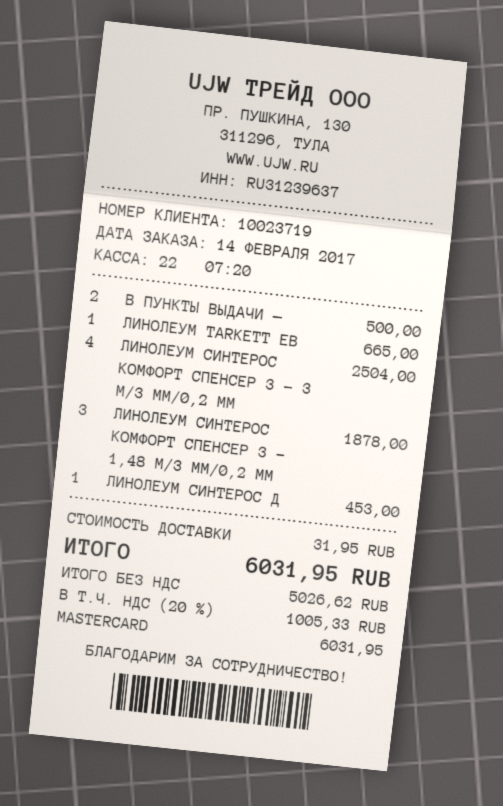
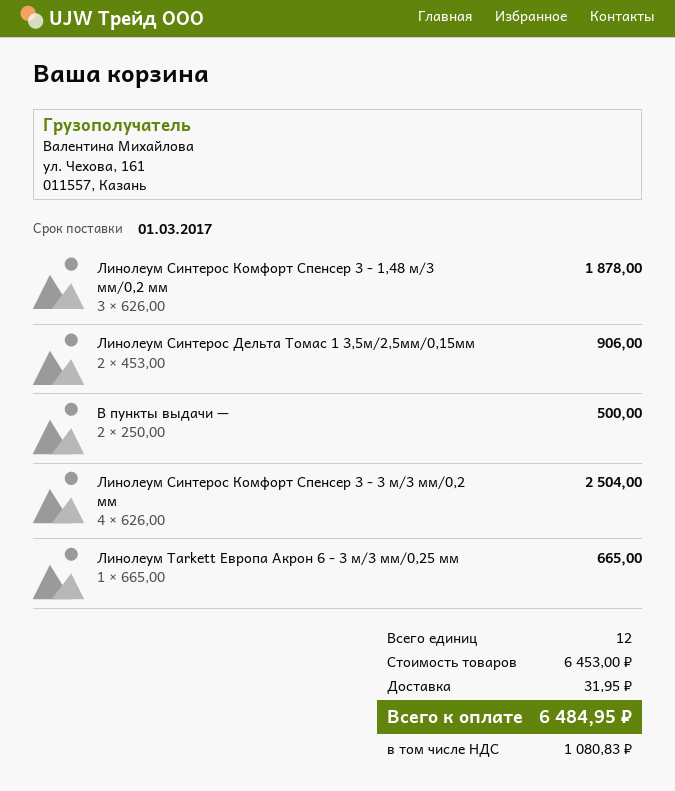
ЛИНОЛЕУМ СИНТЕРОС Д: 1 for 453.00 -> 2 for 906.00
tax: 1005.33 -> 1080.83
total: 6031.95 -> 6484.95

